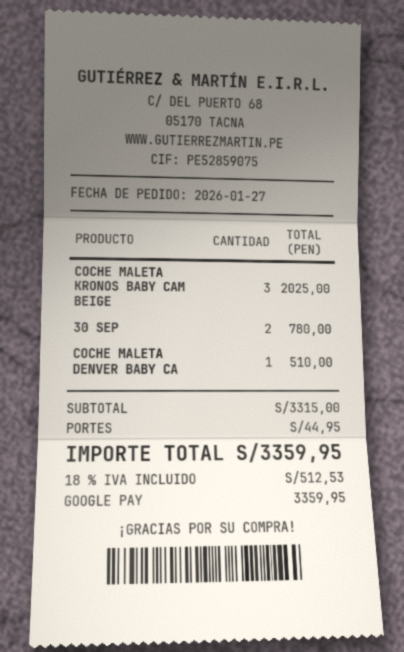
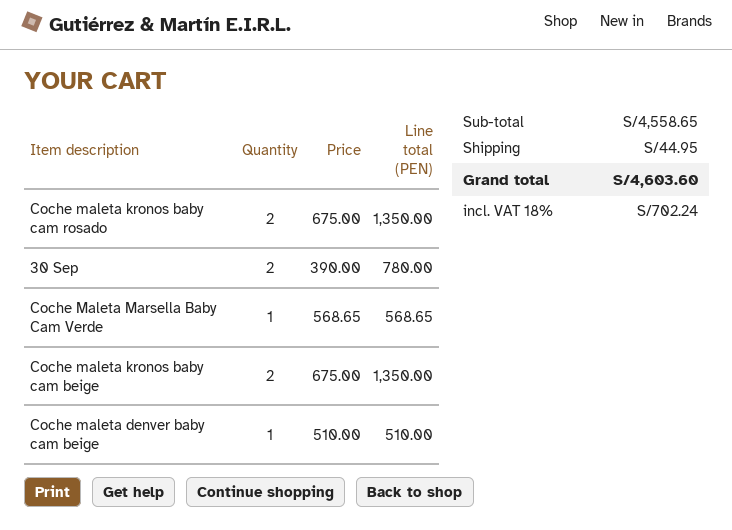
COCHE MALETA KRONOS BABY CAM BEIGE: 3 for 2025.00 -> 2 for 1350.00
Coche maleta kronos baby cam rosado: none -> 2 for 1350.00
Coche Maleta Marsella Baby Cam Verde: none -> 1 for 568.65
subtotal: 3315.00 -> 4558.65
tax: 18% = 512.53 -> 18% = 702.24
total: 3359.95 -> 4603.60

